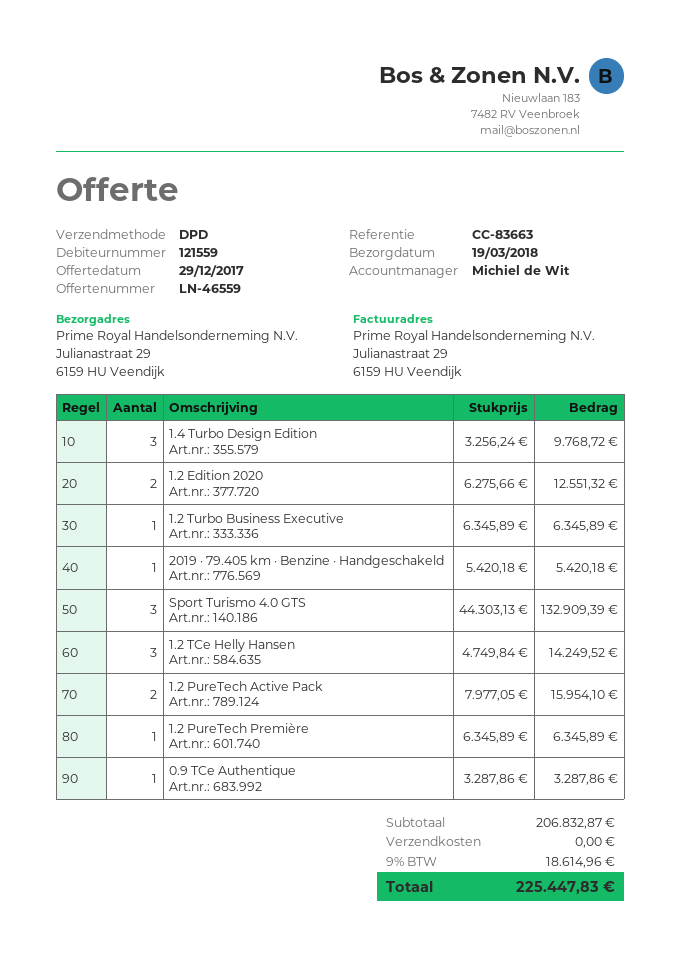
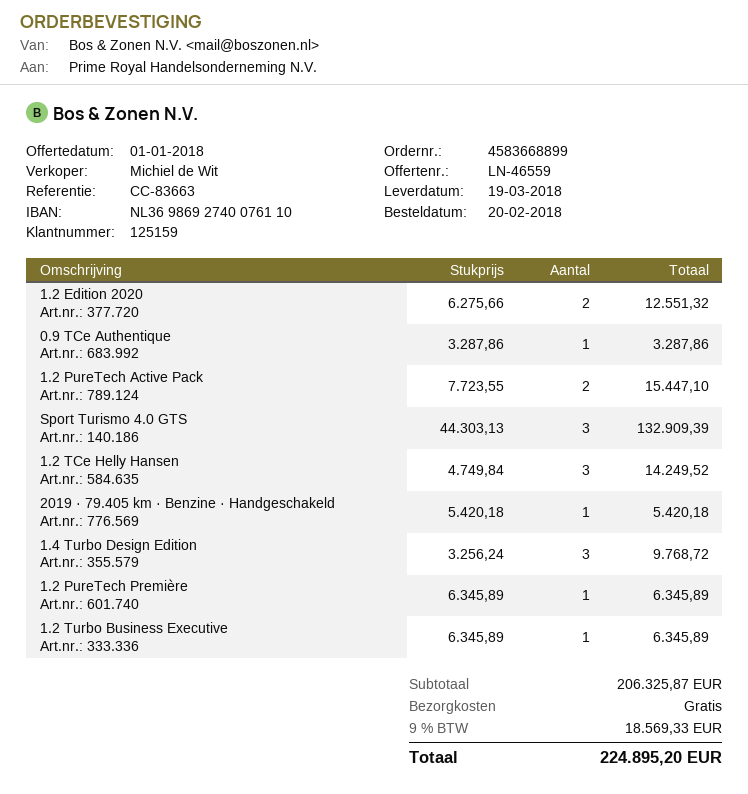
quote date: 2017-12-29 -> 2018-01-01
customer number: 121559 -> 125159
1.2 PureTech Active Pack: 2 x 7977.05 = 15954.10 -> 2 x 7723.55 = 15447.10
subtotal: 206832.87 -> 206325.87
tax: 9% = 18614.96 -> 9% = 18569.33
total: 225447.83 -> 224895.20

